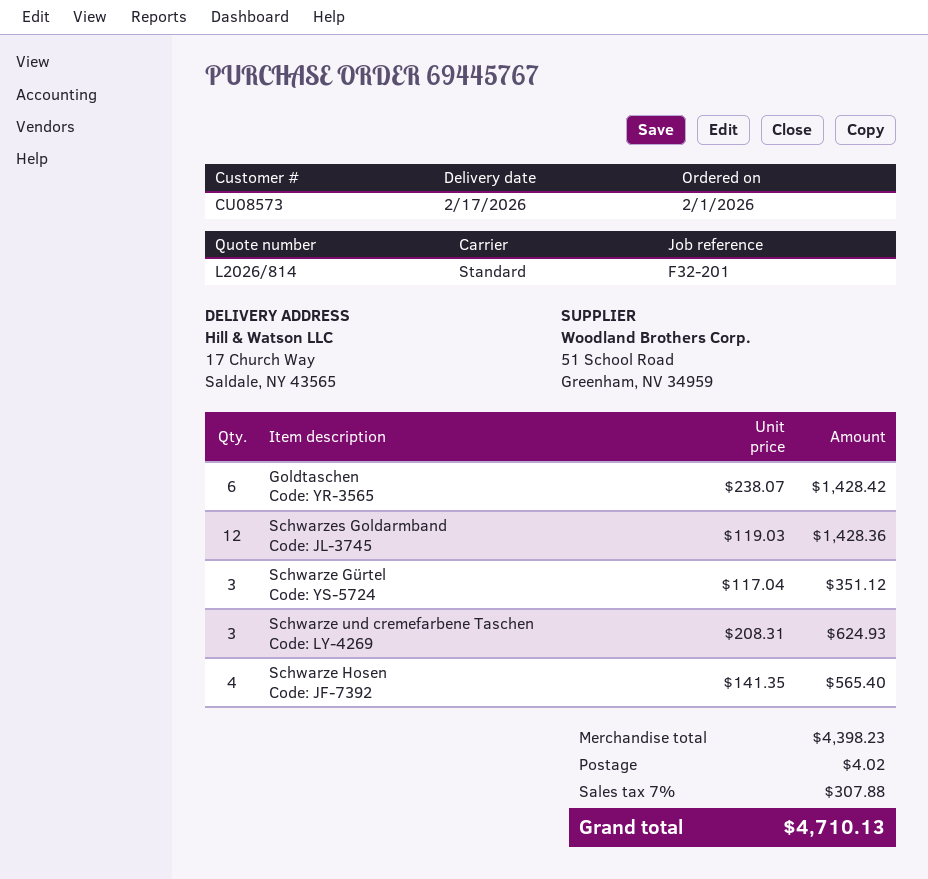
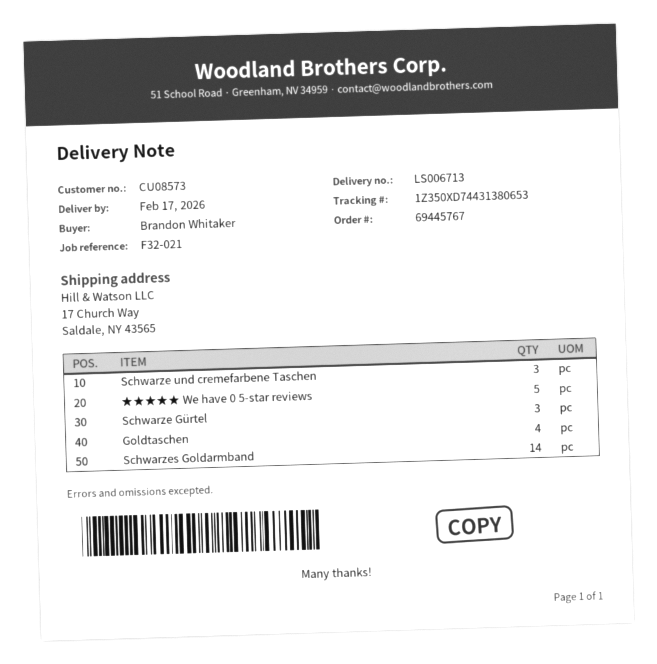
reference: F32-201 -> F32-021
Goldtaschen: 6 -> 4
Schwarzes Goldarmband: 12 -> 14
Schwarze Hosen: 4 -> none
★★★★★ We have 0 5-star reviews: none -> 5

